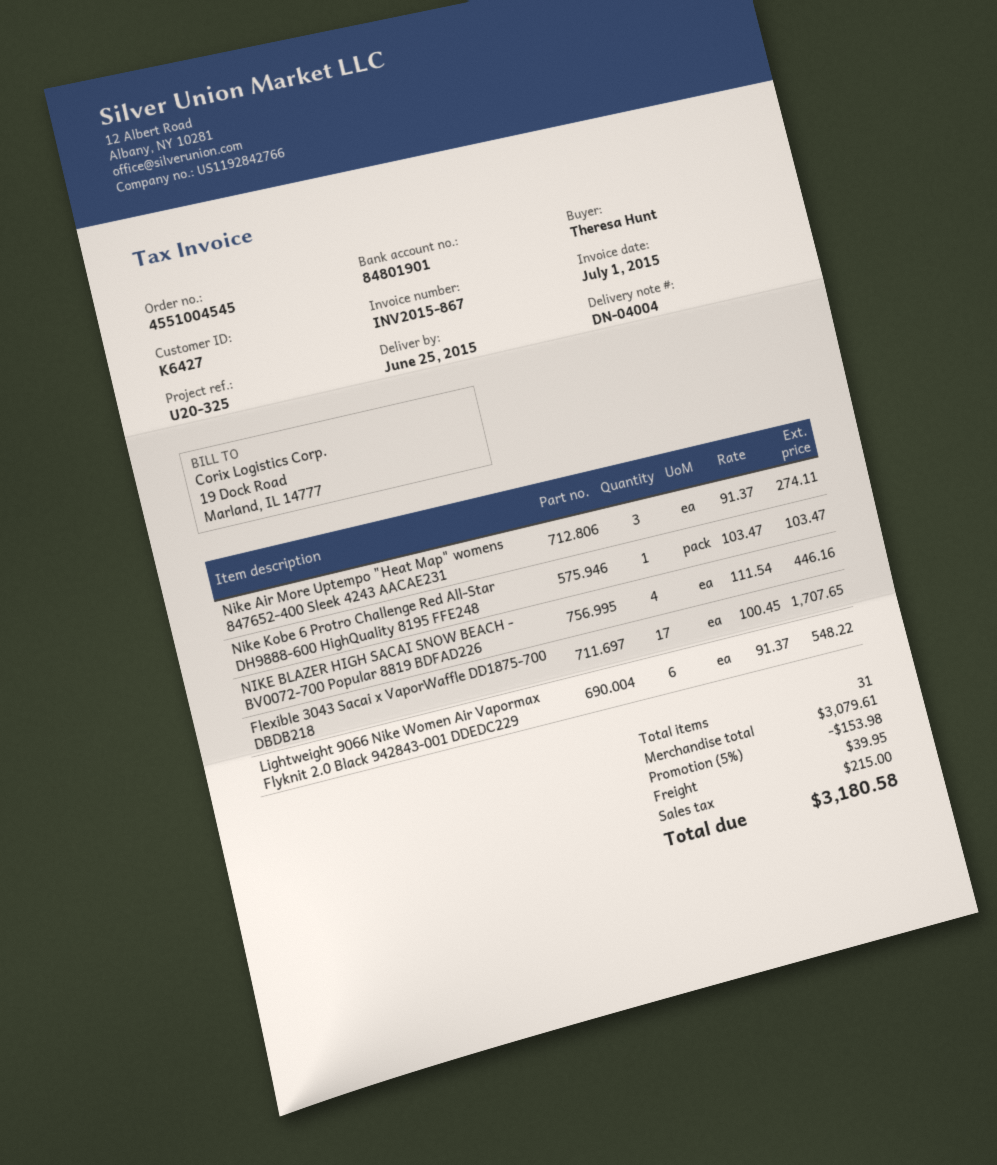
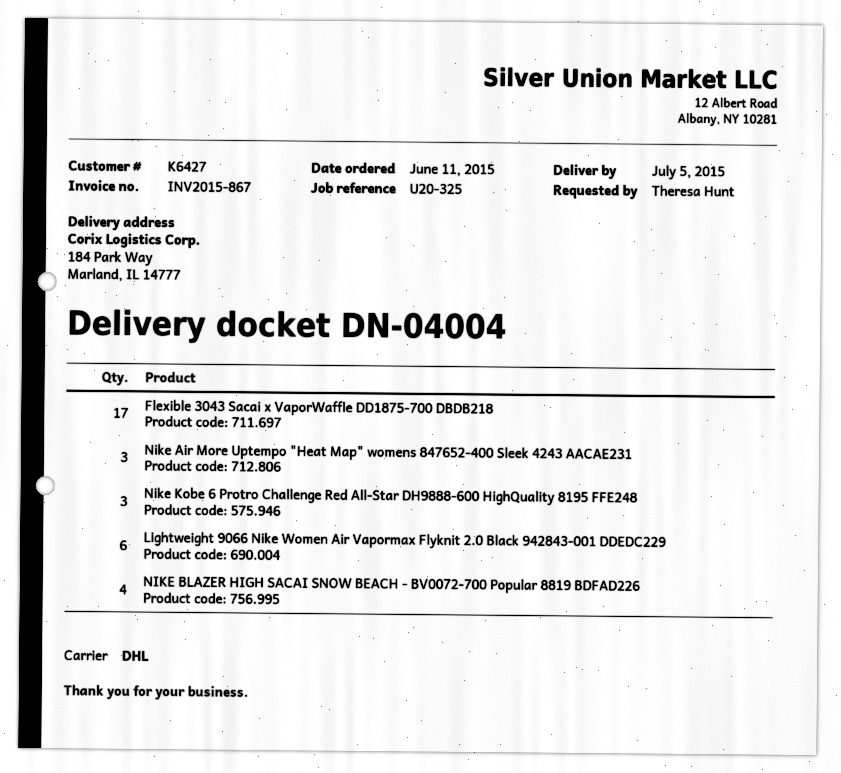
delivery date: 2015-06-25 -> 2015-07-05
Nike Kobe 6 Protro Challenge Red All-Star DH9888-600 HighQuality 8195 FFE248: 1 -> 3

